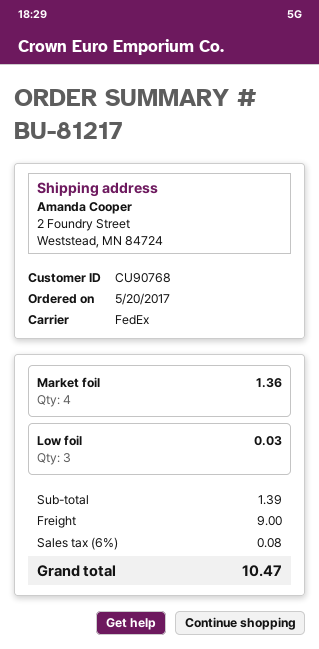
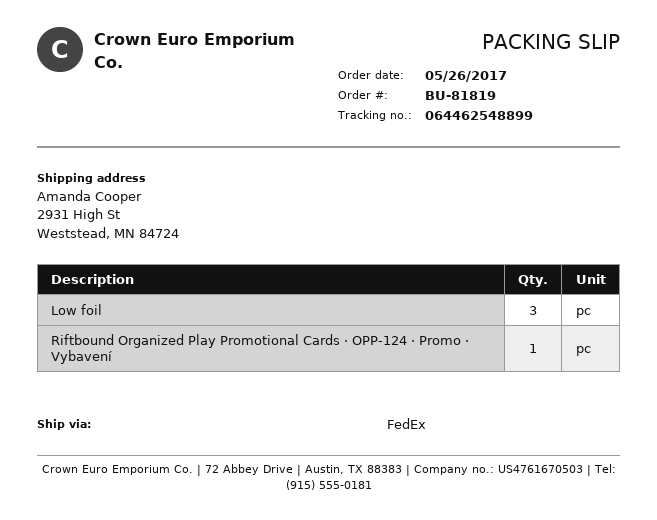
order number: BU-81217 -> BU-81819
order date: 2017-05-20 -> 2017-05-26
ship to: 2 Foundry Street, Weststead, MN 84724 -> 2931 High St, Weststead, MN 84724
Market foil: 4 -> none
Riftbound Organized Play Promotional Cards · OPP-124 · Promo · Vybavení: none -> 1

